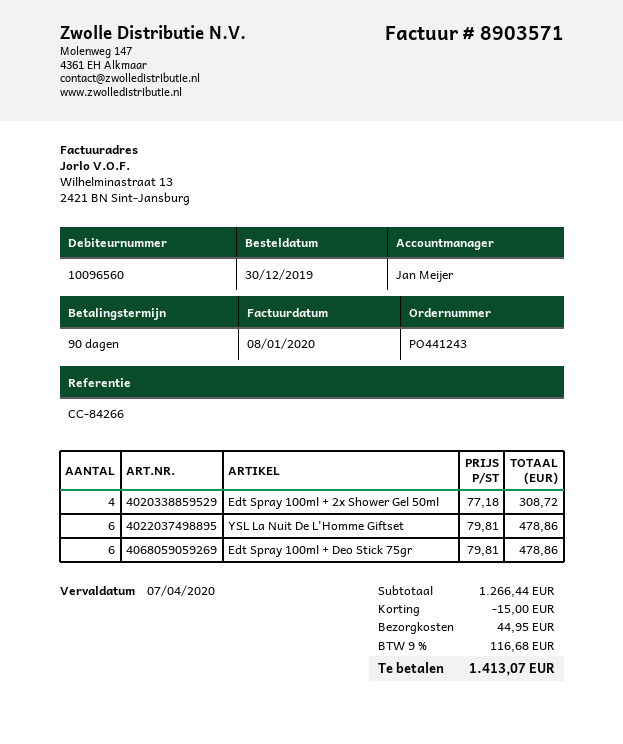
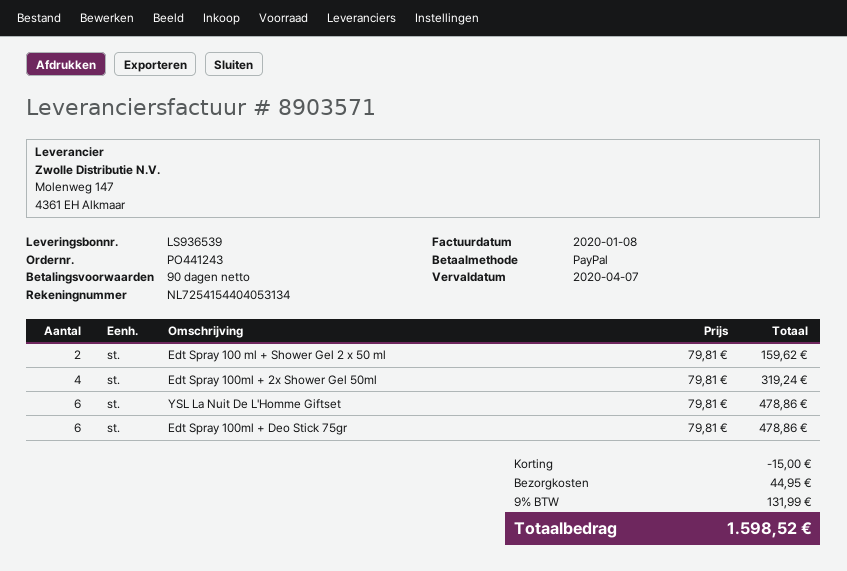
Edt Spray 100ml + 2x Shower Gel 50ml: 4 x 77.18 = 308.72 -> 4 x 79.81 = 319.24
Edt Spray 100 ml + Shower Gel 2 x 50 ml: none -> 2 x 79.81 = 159.62
tax: 9% = 116.68 -> 9% = 131.99
total: 1413.07 -> 1598.52

